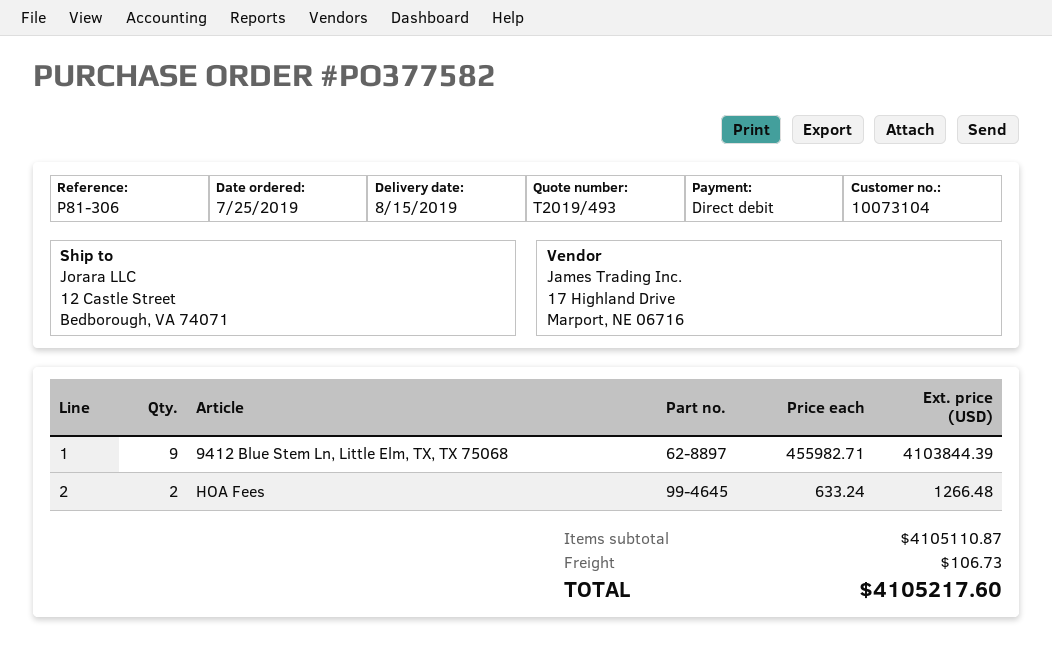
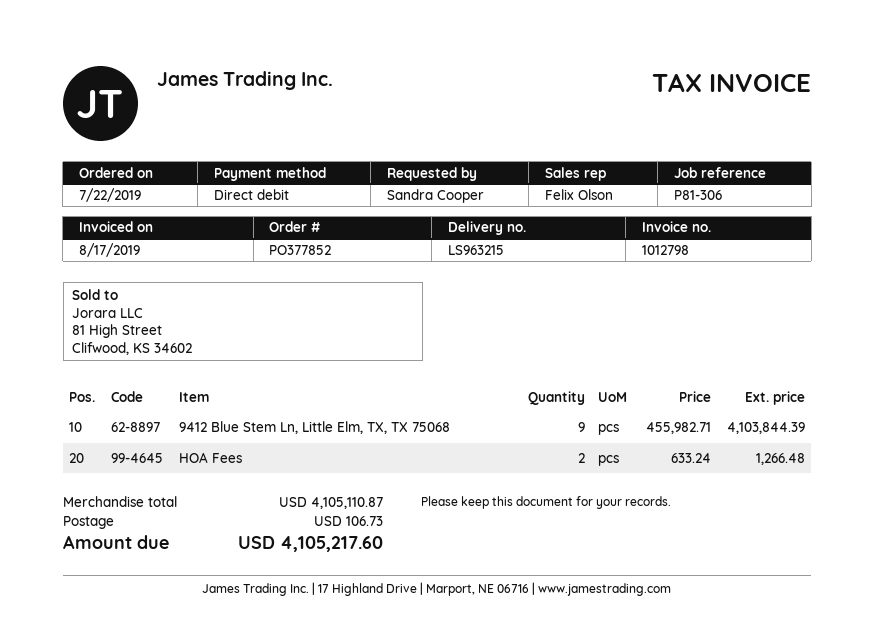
order number: PO377582 -> PO377852
order date: 2019-07-25 -> 2019-07-22

